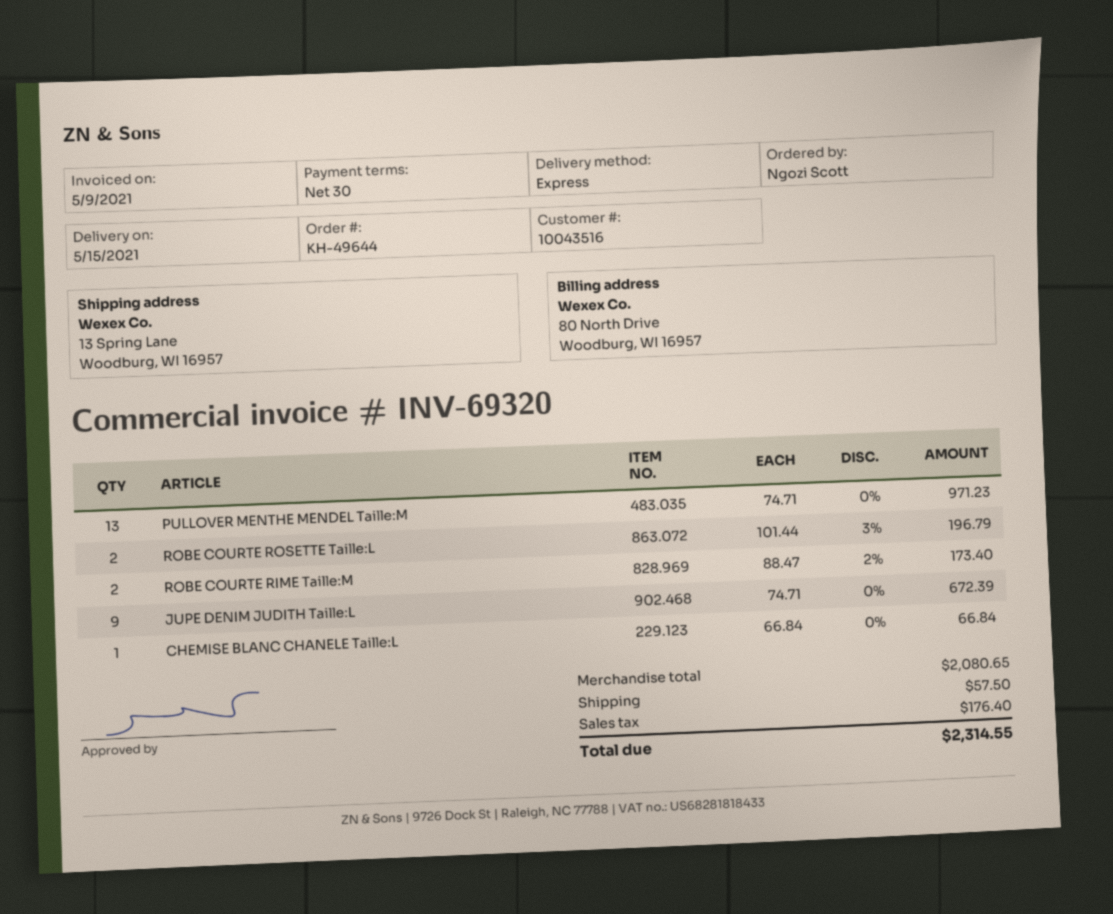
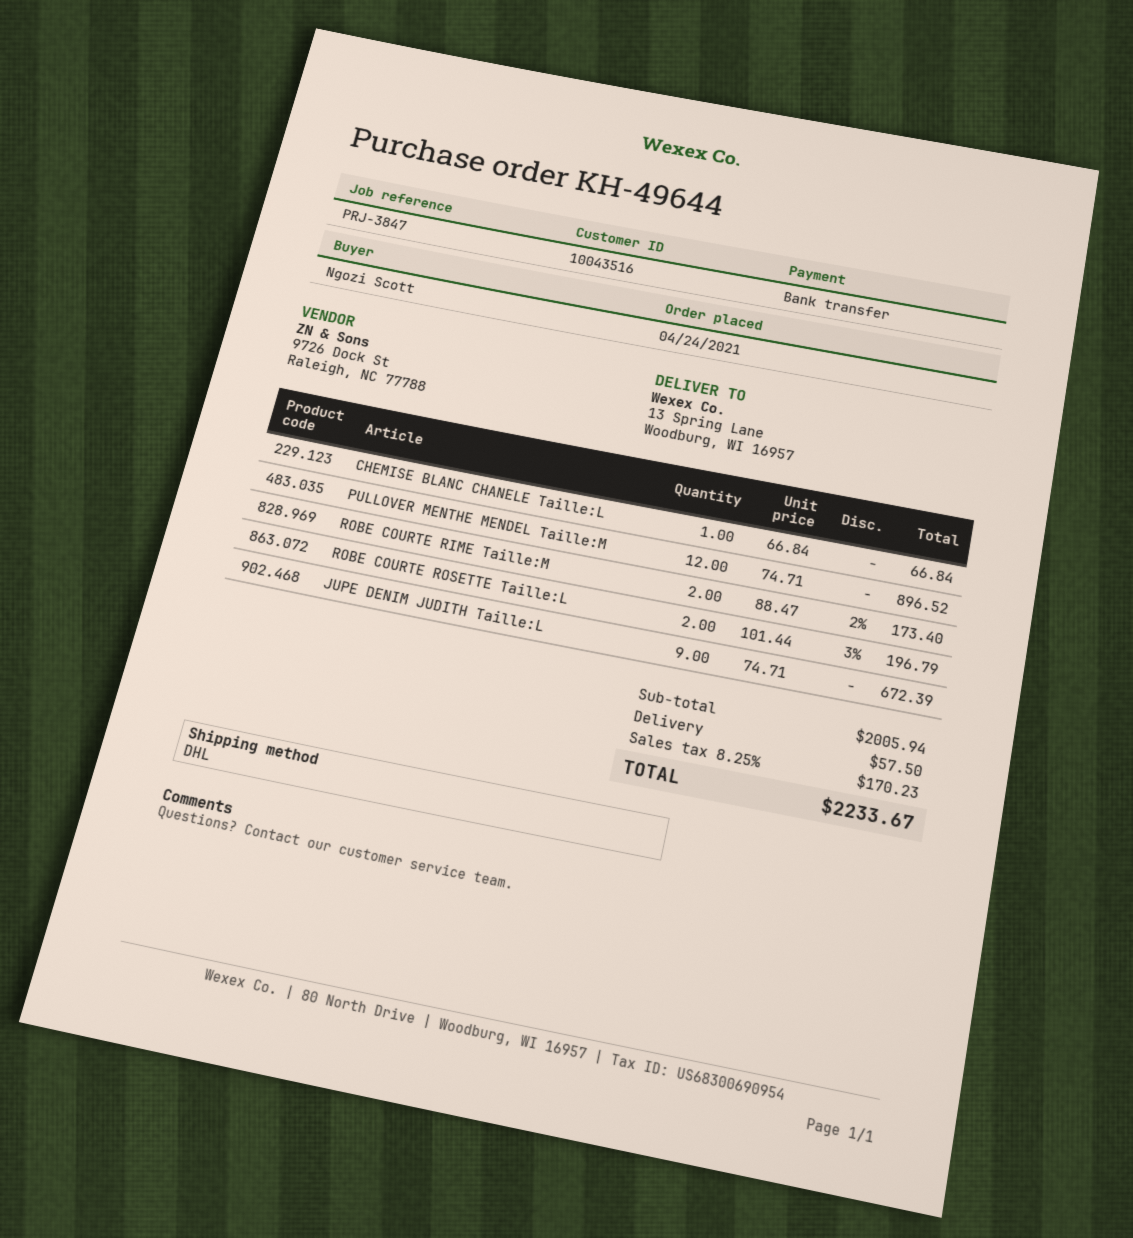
shipping method: express -> DHL
PULLOVER MENTHE MENDEL Taille:M: 13 x 74.71 = 971.23 -> 12 x 74.71 = 896.52
subtotal: 2080.65 -> 2005.94
tax: 176.40 -> 170.23
total: 2314.55 -> 2233.67

